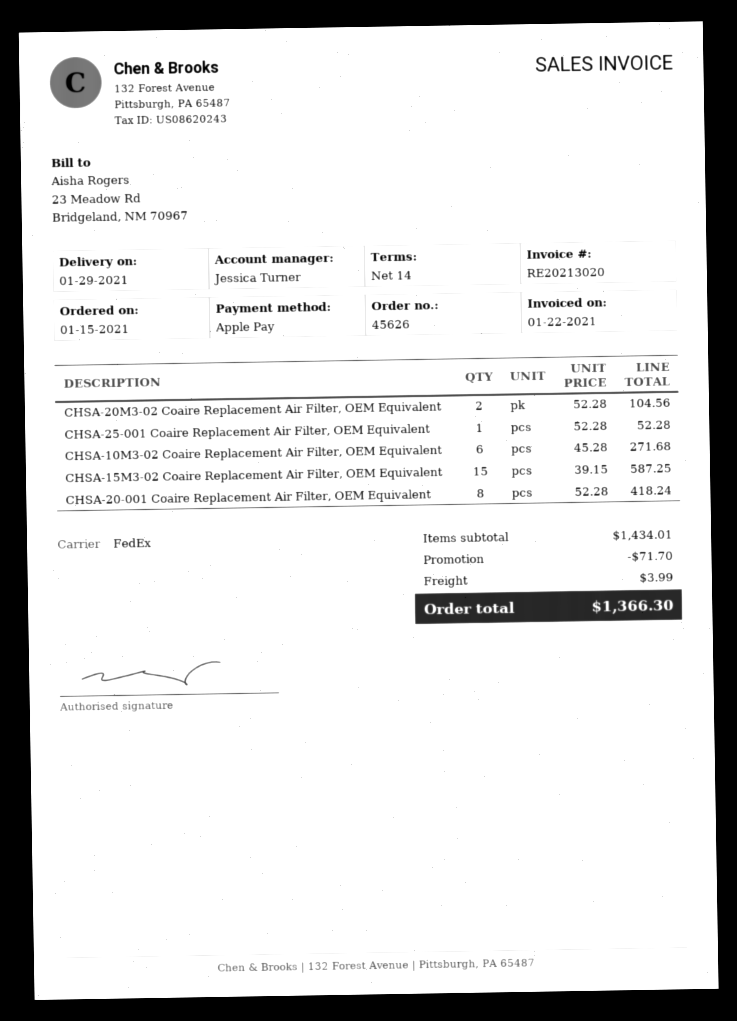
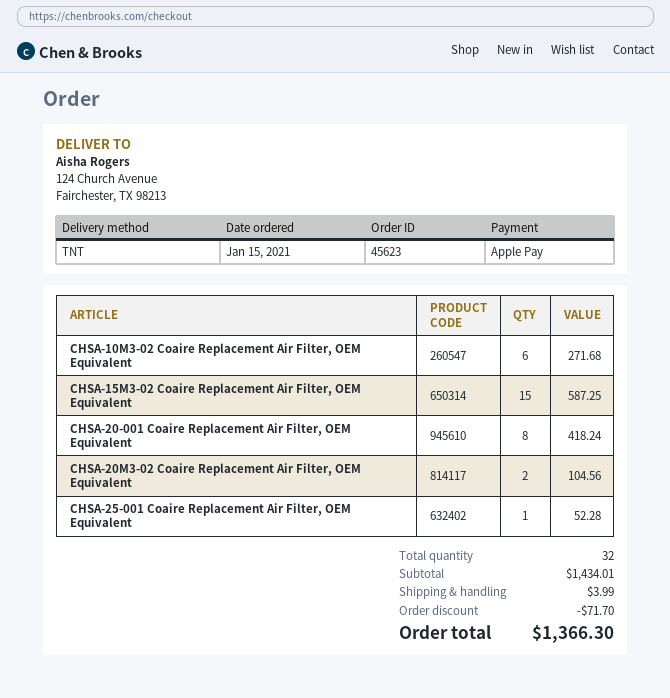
order number: 45626 -> 45623
shipping method: FedEx -> TNT

